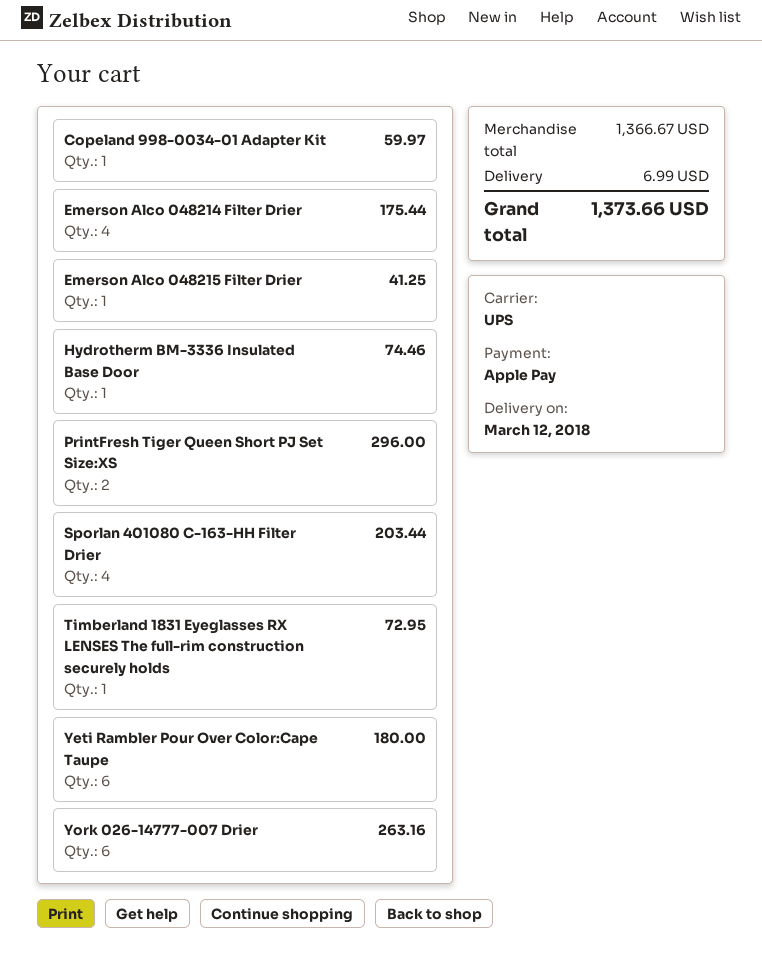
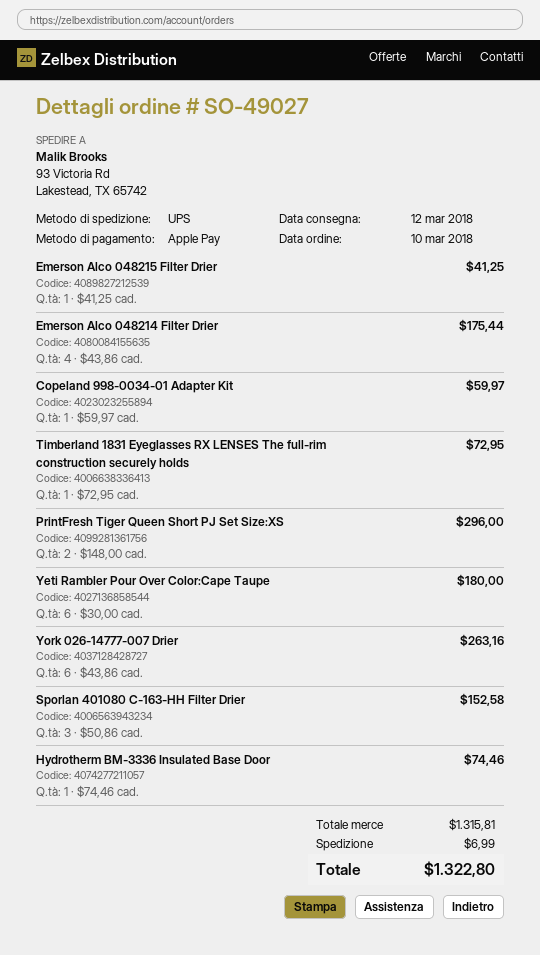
Sporlan 401080 C-163-HH Filter Drier: 4 for 203.44 -> 3 for 152.58
subtotal: 1366.67 -> 1315.81
total: 1373.66 -> 1322.80

